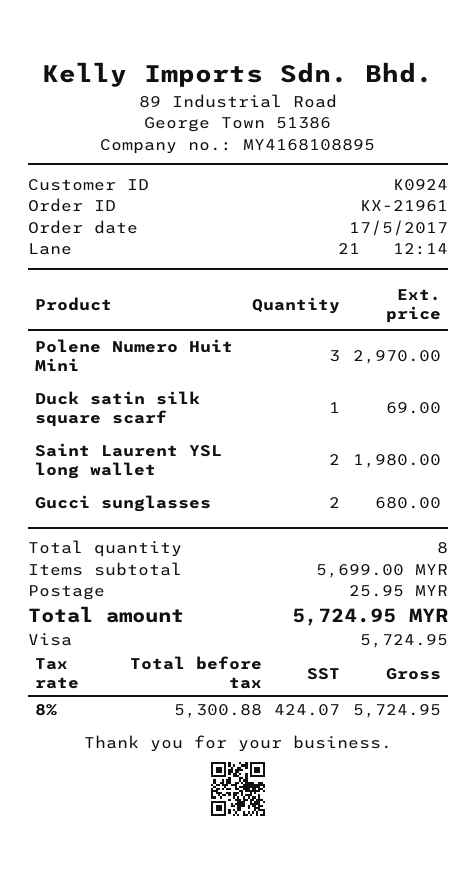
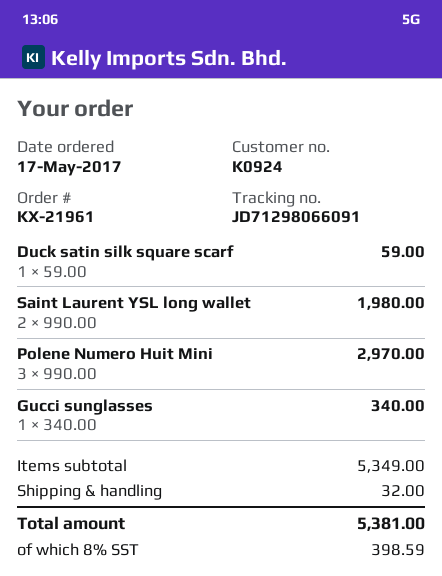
Duck satin silk square scarf: 1 for 69.00 -> 1 for 59.00
Gucci sunglasses: 2 for 680.00 -> 1 for 340.00
subtotal: 5699.00 -> 5349.00
shipping: 25.95 -> 32.00
tax: 8% = 424.07 -> 8% = 398.59
total: 5724.95 -> 5381.00

